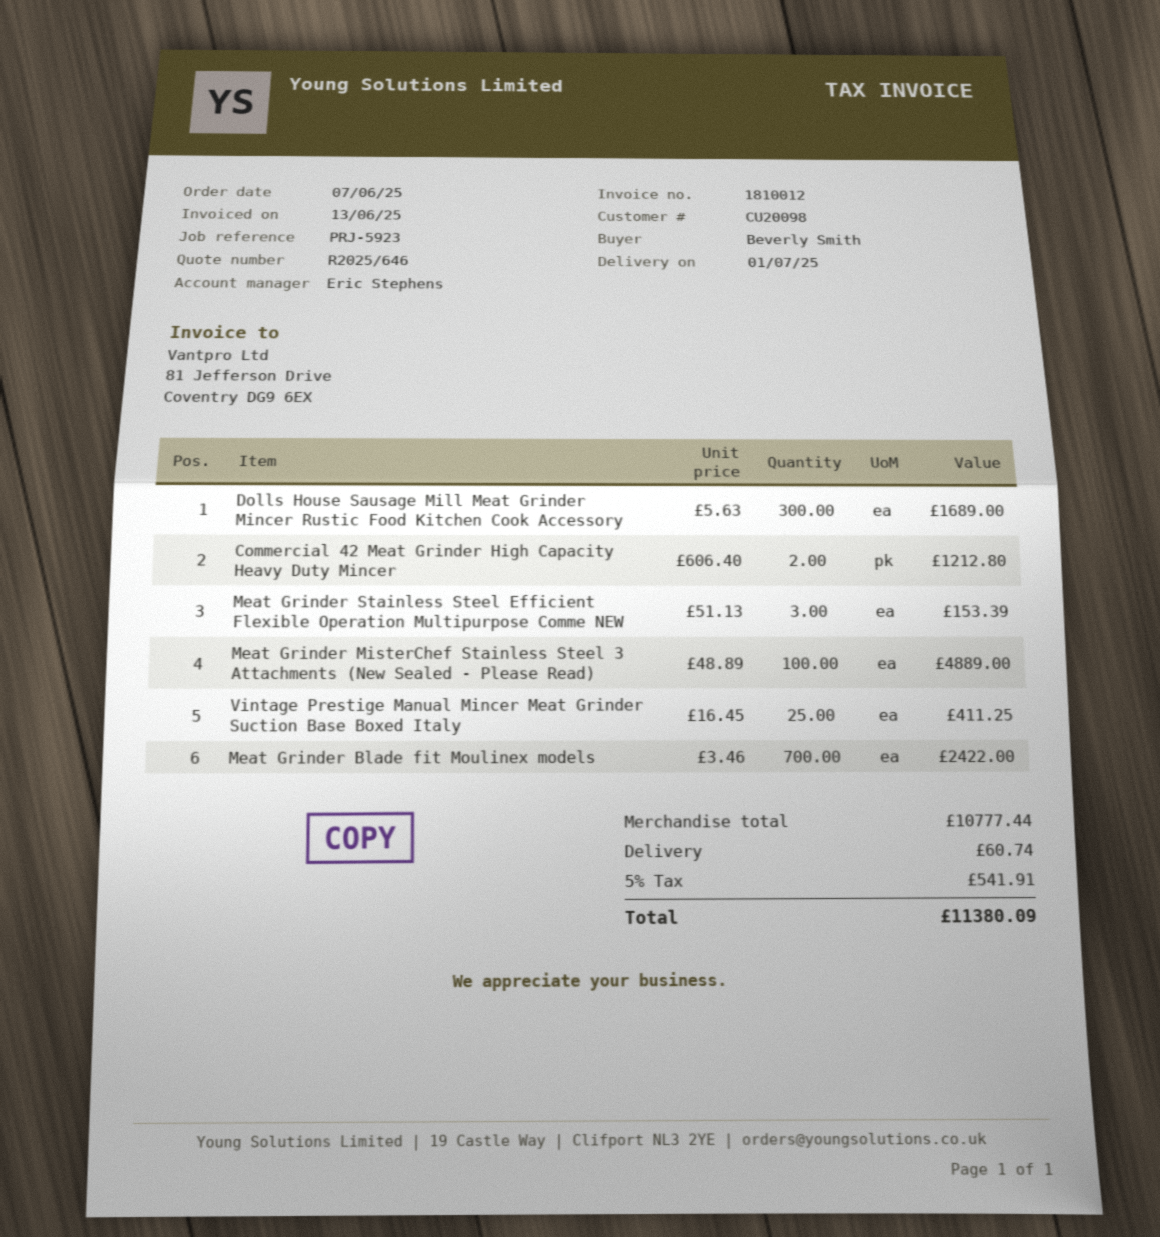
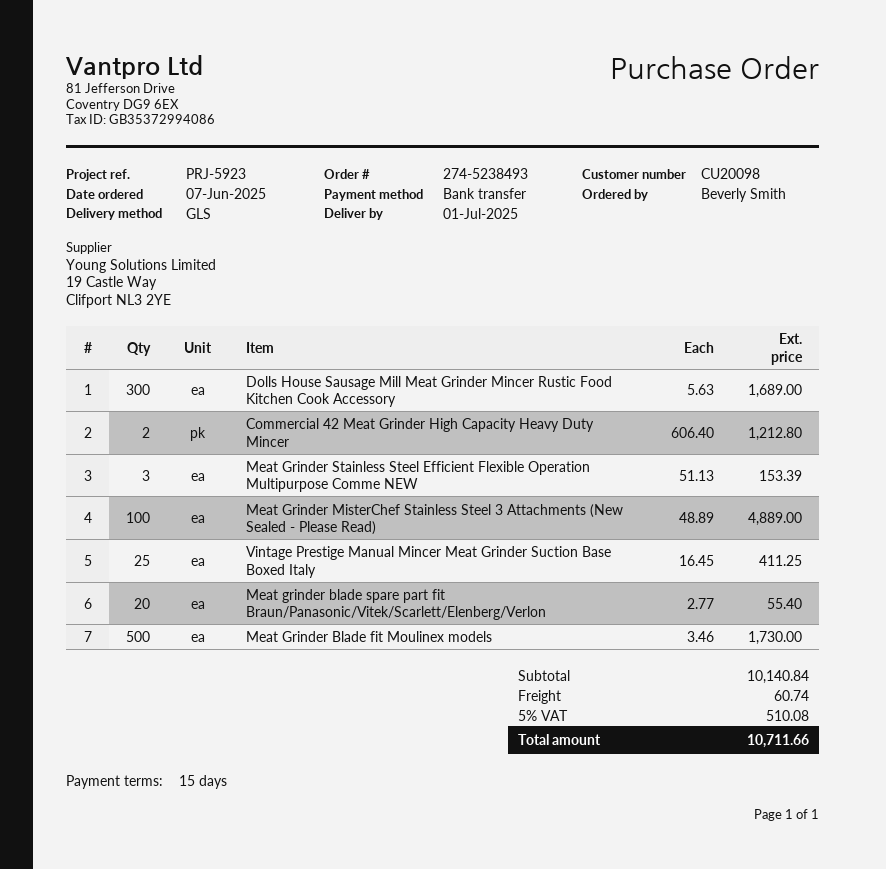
Meat Grinder Blade fit Moulinex models: 700 x 3.46 = 2422.00 -> 500 x 3.46 = 1730.00
Meat grinder blade spare part fit Braun/Panasonic/Vitek/Scarlett/Elenberg/Verlon: none -> 20 x 2.77 = 55.40
subtotal: 10777.44 -> 10140.84
tax: 5% = 541.91 -> 5% = 510.08
total: 11380.09 -> 10711.66

